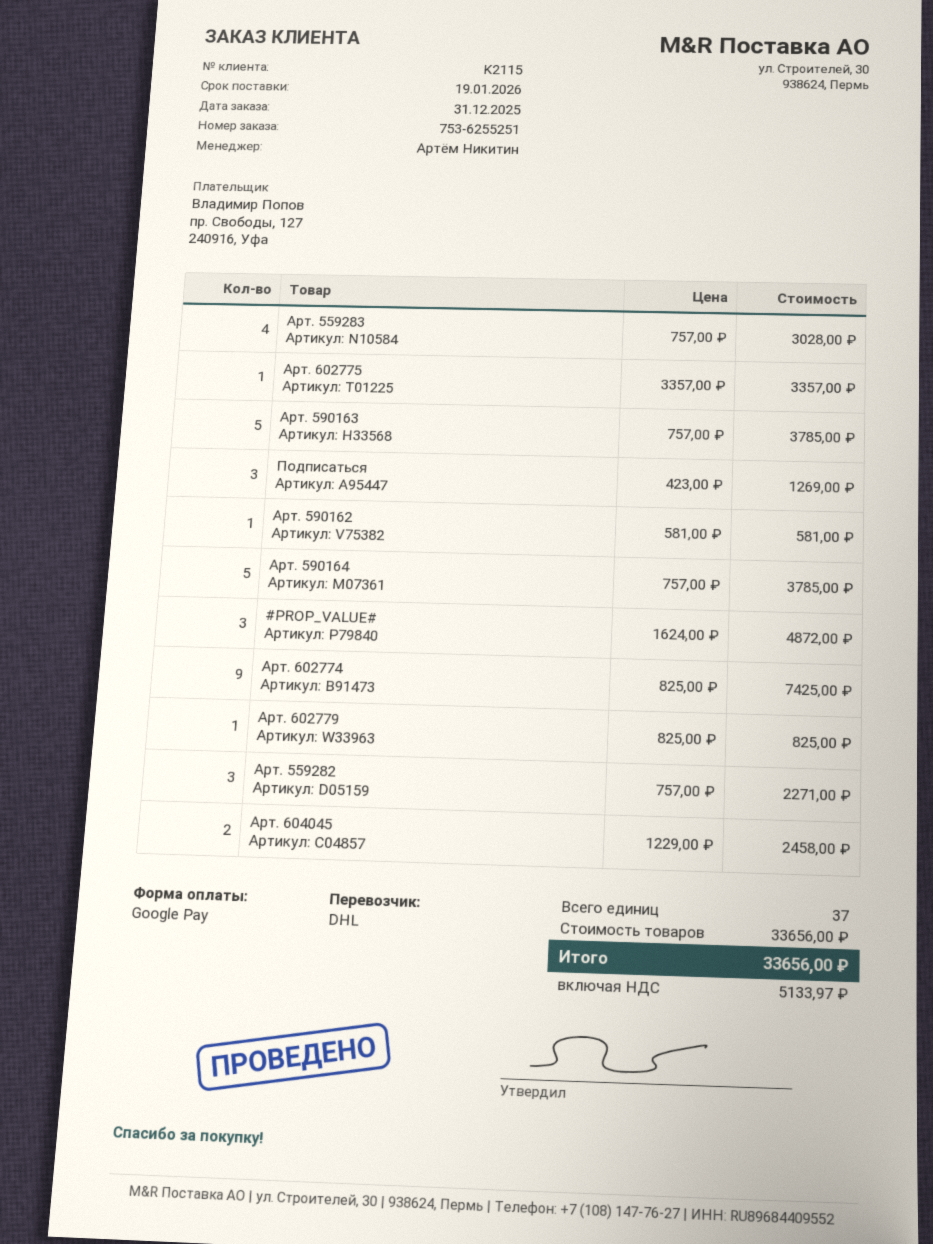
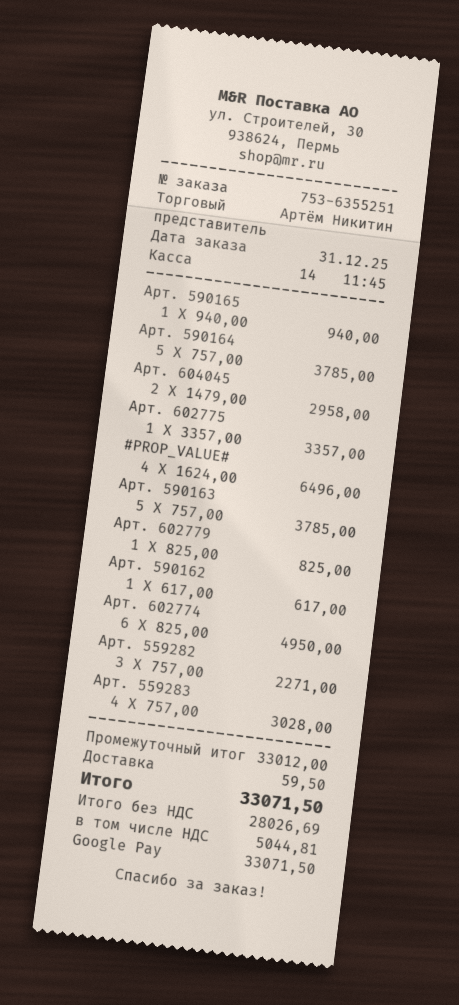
order number: 753-6255251 -> 753-6355251
Подписаться: 3 x 423.00 = 1269.00 -> none
Арт. 590162: 1 x 581.00 = 581.00 -> 1 x 617.00 = 617.00
#PROP_VALUE#: 3 x 1624.00 = 4872.00 -> 4 x 1624.00 = 6496.00
Арт. 602774: 9 x 825.00 = 7425.00 -> 6 x 825.00 = 4950.00
Арт. 604045: 2 x 1229.00 = 2458.00 -> 2 x 1479.00 = 2958.00
Арт. 590165: none -> 1 x 940.00 = 940.00
subtotal: 33656.00 -> 33012.00
shipping: none -> 59.50
tax: 5133.97 -> 5044.81
total: 33656.00 -> 33071.50

